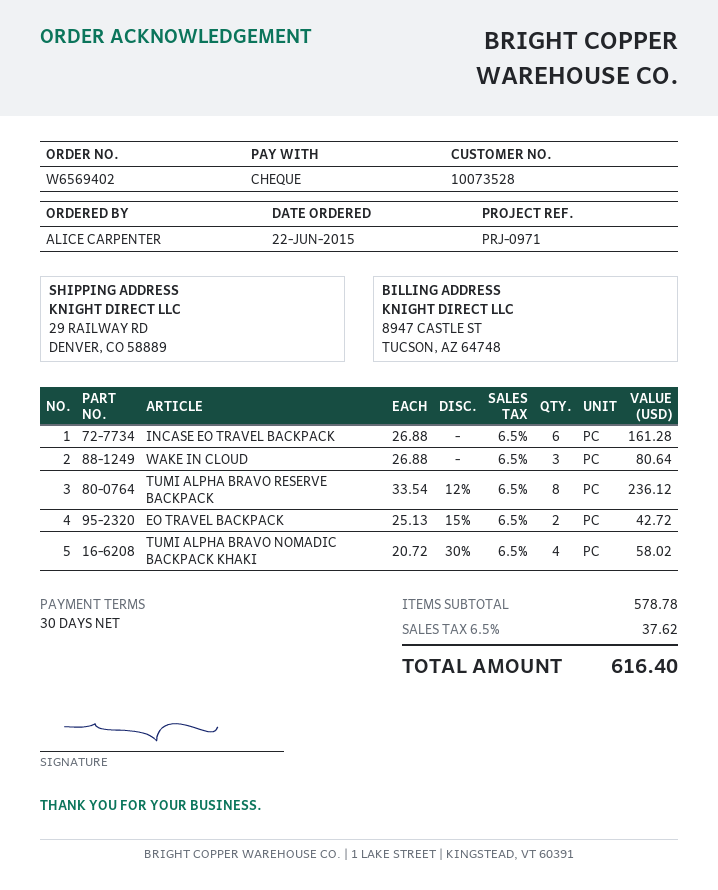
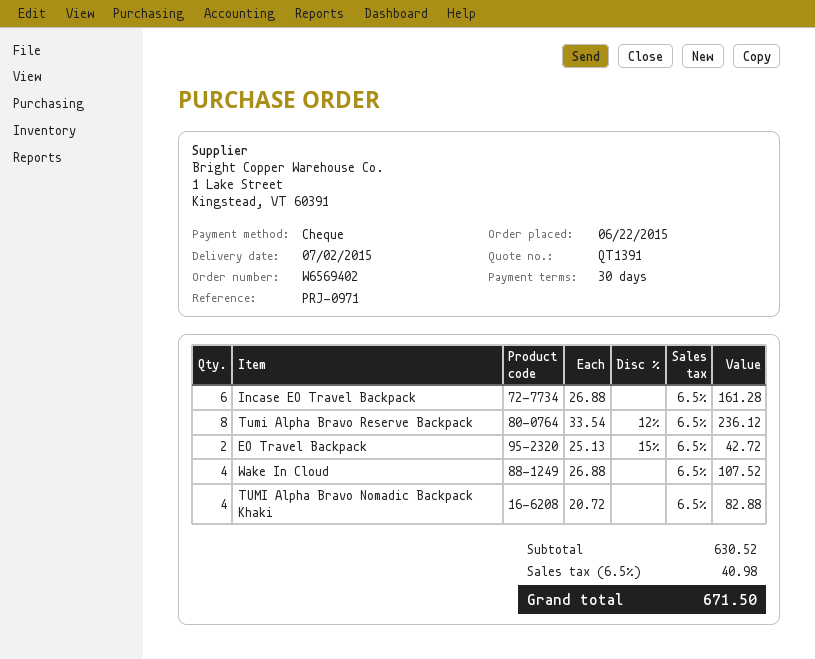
WAKE IN CLOUD: 3 x 26.88 = 80.64 -> 4 x 26.88 = 107.52
TUMI ALPHA BRAVO NOMADIC BACKPACK KHAKI: 4 x 20.72 - 30% = 58.02 -> 4 x 20.72 = 82.88
subtotal: 578.78 -> 630.52
tax: 6.5% = 37.62 -> 6.5% = 40.98
total: 616.40 -> 671.50

